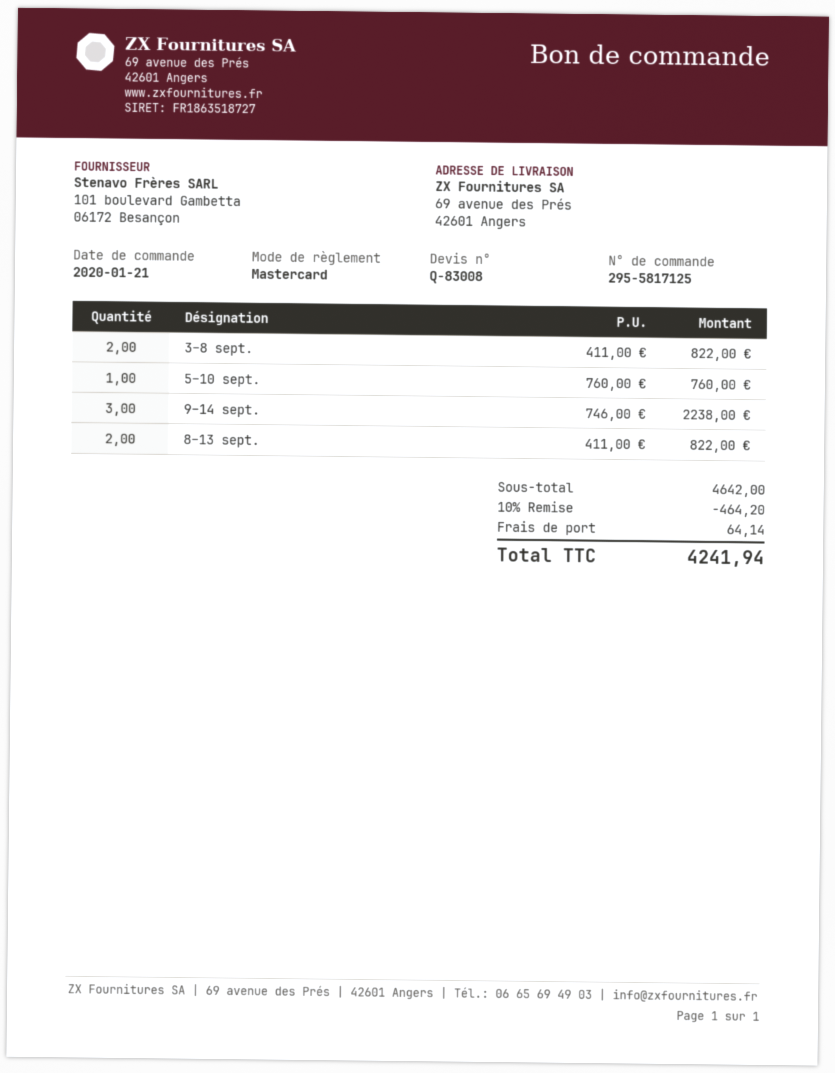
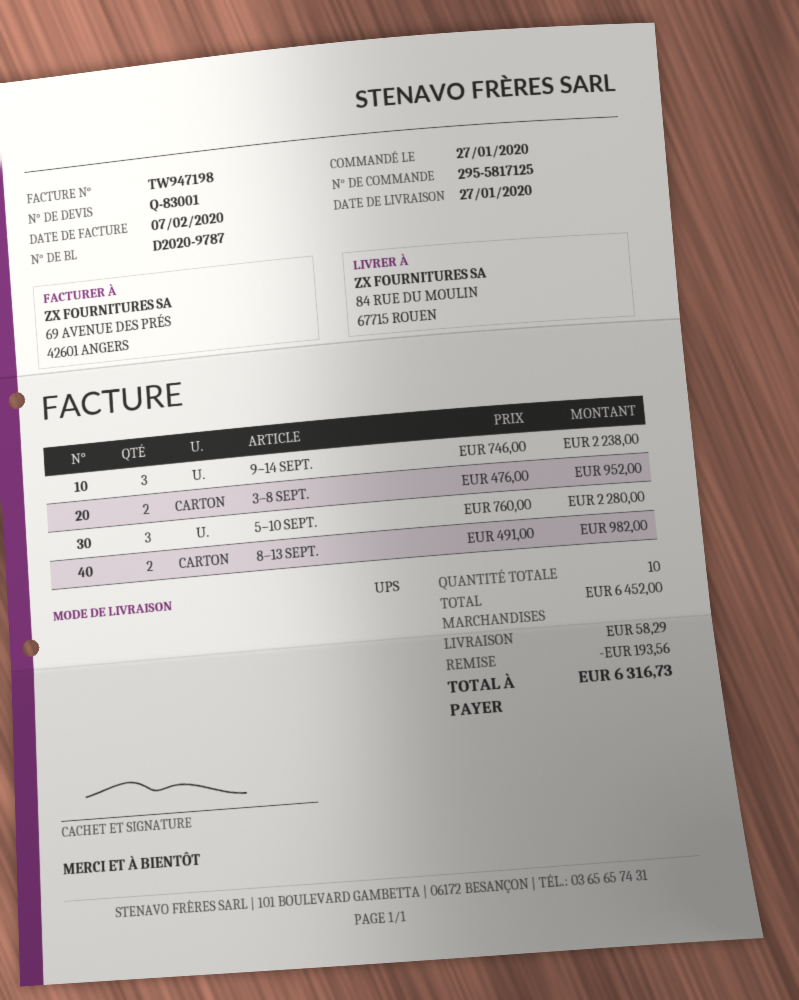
quote number: Q-83008 -> Q-83001
order date: 2020-01-21 -> 2020-01-27
ship to: 69 avenue des Prés, 42601 Angers -> 84 RUE DU MOULIN, 67715 ROUEN
3–8 sept.: 2 x 411.00 = 822.00 -> 2 x 476.00 = 952.00
5–10 sept.: 1 x 760.00 = 760.00 -> 3 x 760.00 = 2280.00
8–13 sept.: 2 x 411.00 = 822.00 -> 2 x 491.00 = 982.00
subtotal: 4642.00 -> 6452.00
discount: 464.20 -> 193.56
shipping: 64.14 -> 58.29
total: 4241.94 -> 6316.73

